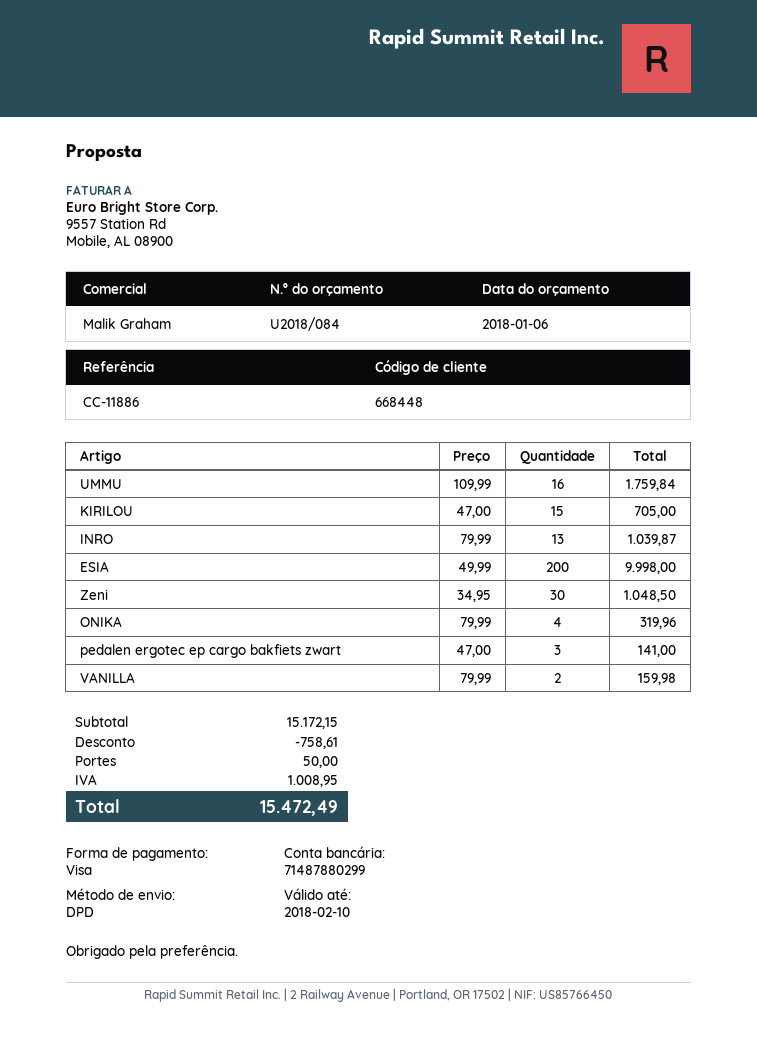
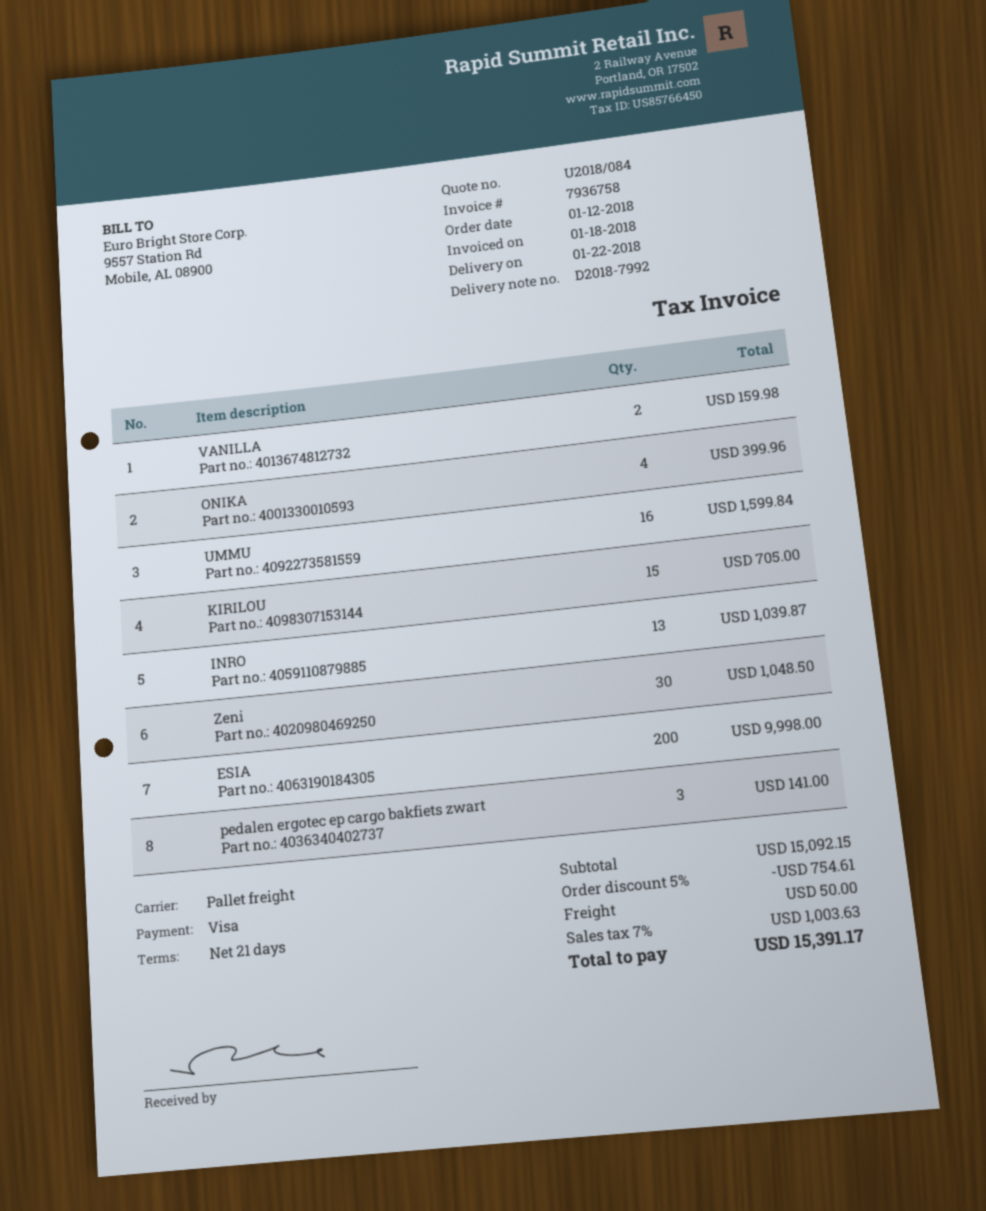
shipping method: DPD -> pallet freight
UMMU: 16 for 1759.84 -> 16 for 1599.84
ONIKA: 4 for 319.96 -> 4 for 399.96
subtotal: 15172.15 -> 15092.15
discount: 758.61 -> 754.61
tax: 1008.95 -> 1003.63
total: 15472.49 -> 15391.17

